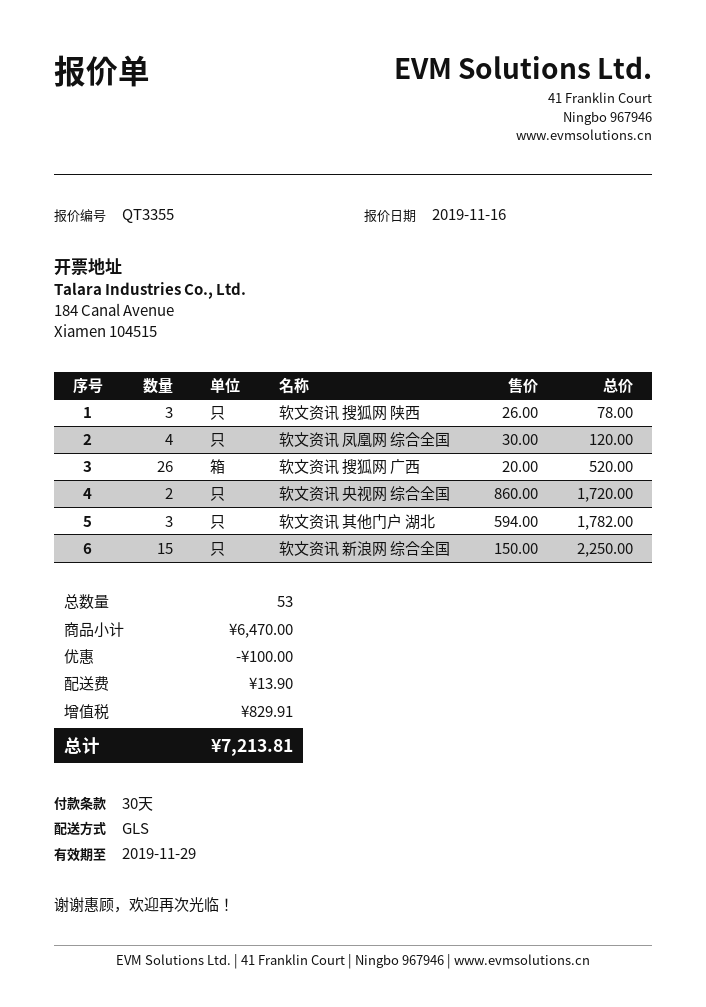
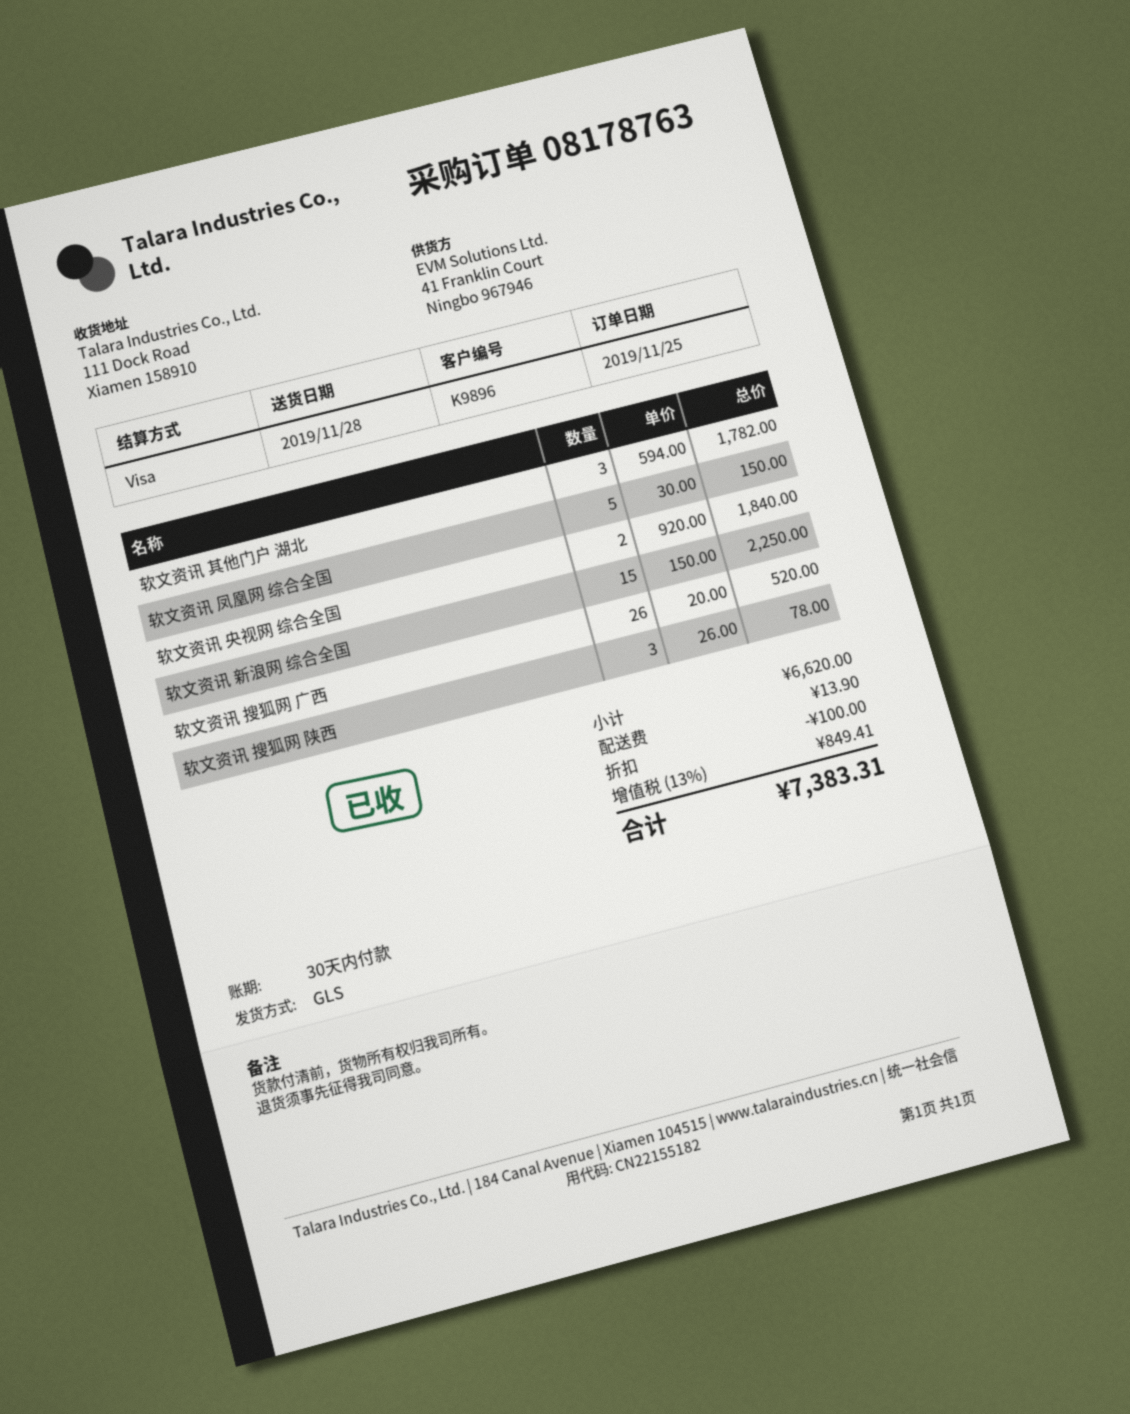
软文资讯 凤凰网 综合全国: 4 x 30.00 = 120.00 -> 5 x 30.00 = 150.00
软文资讯 央视网 综合全国: 2 x 860.00 = 1720.00 -> 2 x 920.00 = 1840.00
subtotal: 6470.00 -> 6620.00
tax: 829.91 -> 849.41
total: 7213.81 -> 7383.31

